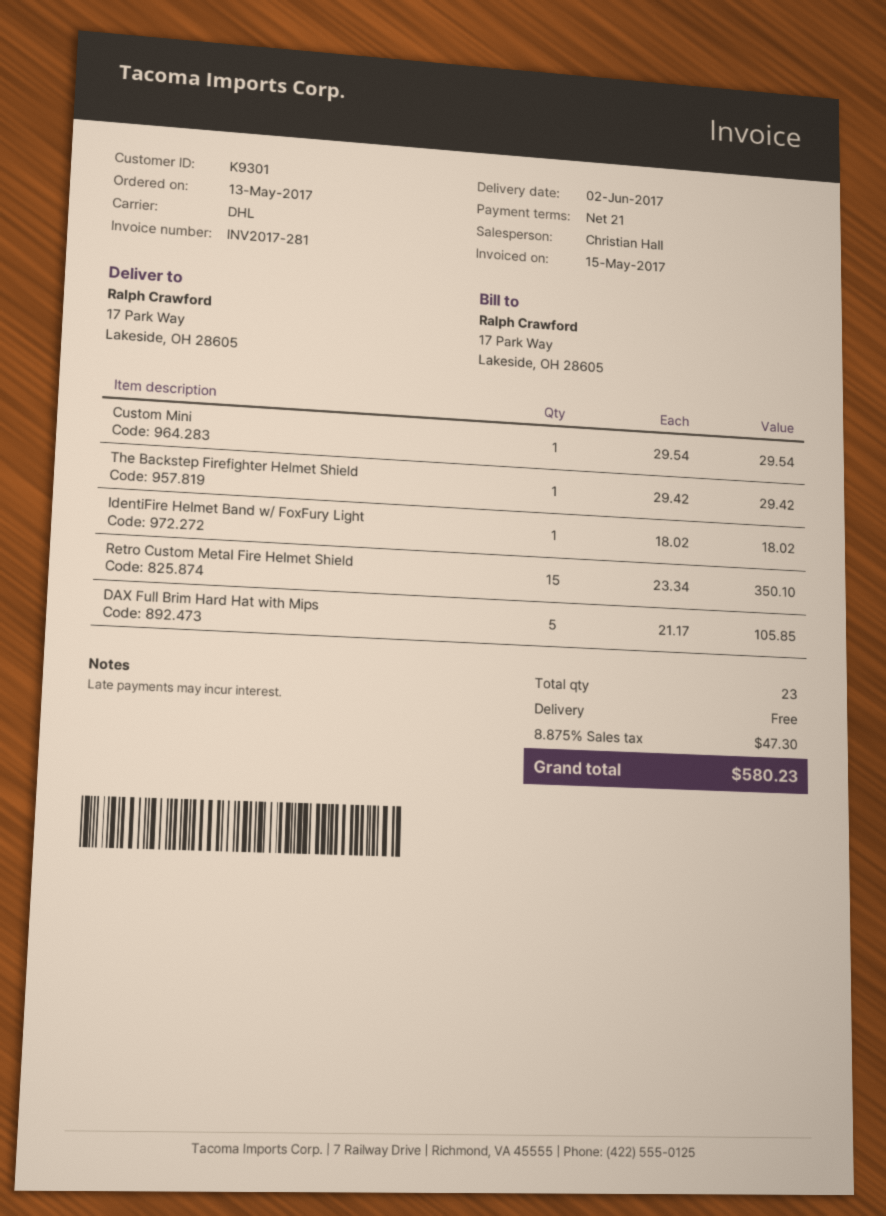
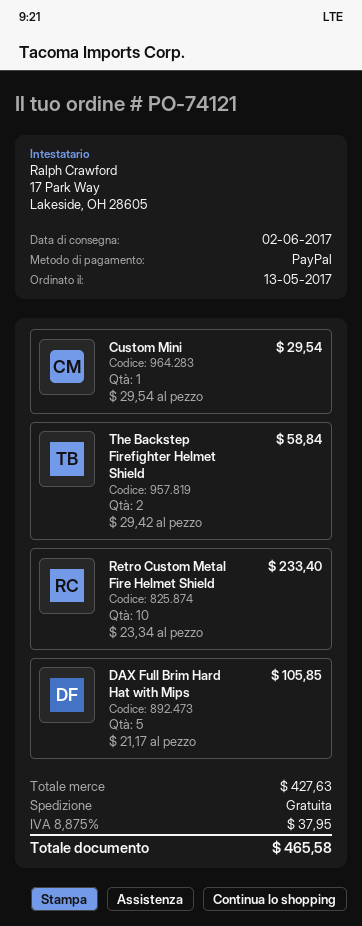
The Backstep Firefighter Helmet Shield: 1 x 29.42 = 29.42 -> 2 x 29.42 = 58.84
IdentiFire Helmet Band w/ FoxFury Light: 1 x 18.02 = 18.02 -> none
Retro Custom Metal Fire Helmet Shield: 15 x 23.34 = 350.10 -> 10 x 23.34 = 233.40
tax: 8.875% = 47.30 -> 8.875% = 37.95
total: 580.23 -> 465.58

